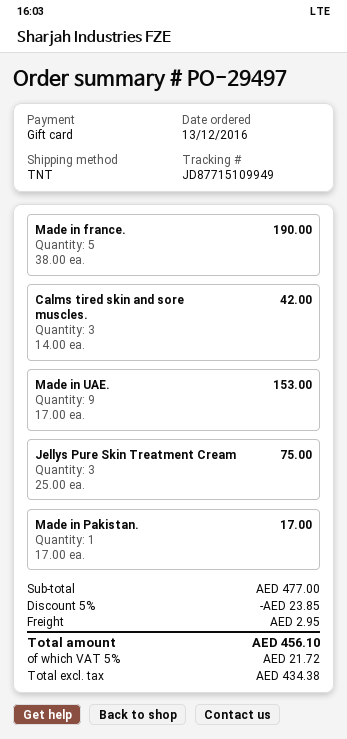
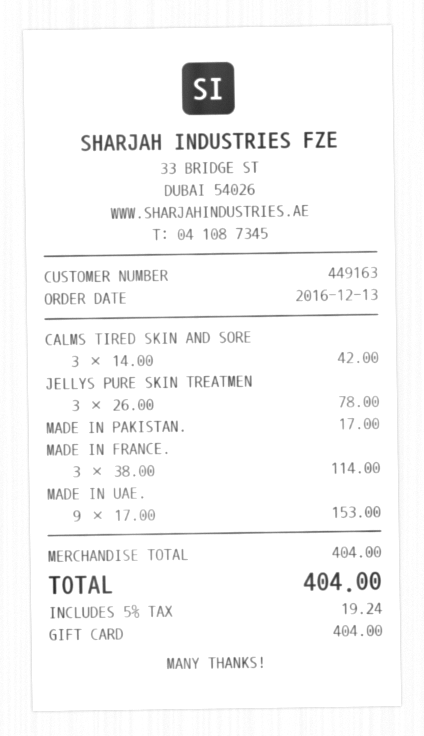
Made in france.: 5 x 38.00 = 190.00 -> 3 x 38.00 = 114.00
Jellys Pure Skin Treatment Cream: 3 x 25.00 = 75.00 -> 3 x 26.00 = 78.00
subtotal: 477.00 -> 404.00
discount: 5% = 23.85 -> none
shipping: 2.95 -> none
tax: 5% = 21.72 -> 5% = 19.24
total: 456.10 -> 404.00

